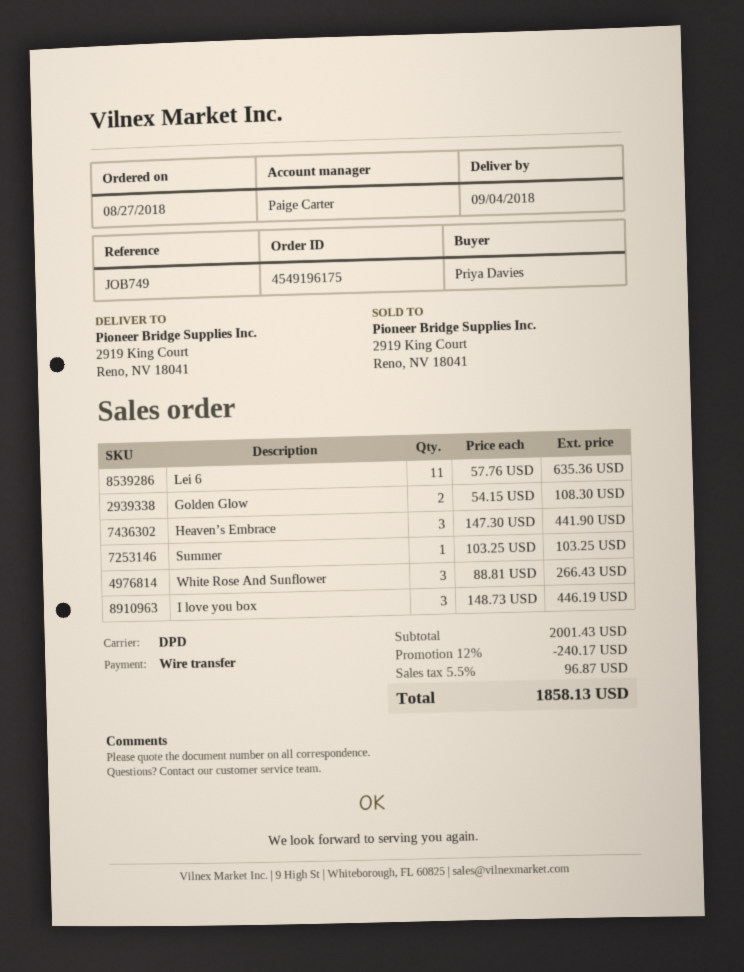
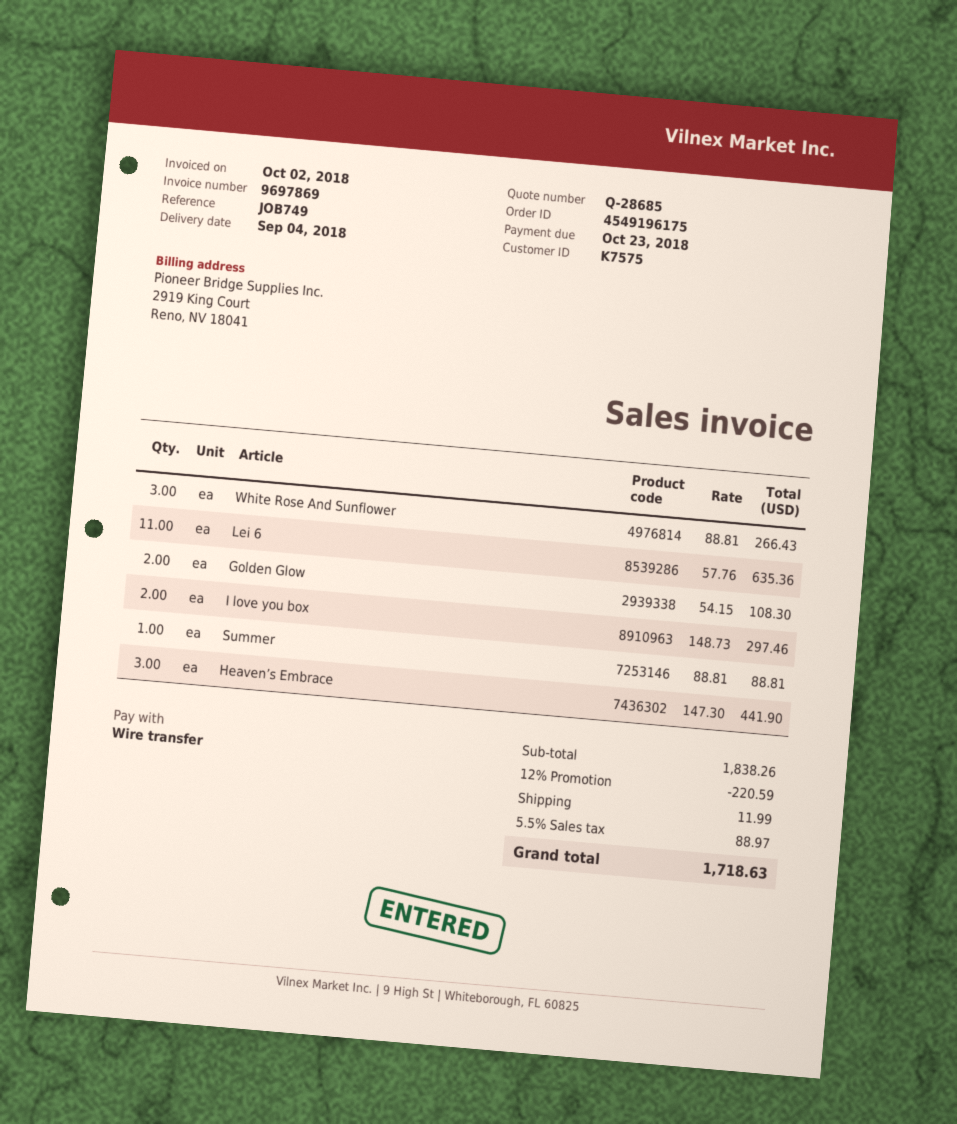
Summer: 1 x 103.25 = 103.25 -> 1 x 88.81 = 88.81
I love you box: 3 x 148.73 = 446.19 -> 2 x 148.73 = 297.46
subtotal: 2001.43 -> 1838.26
discount: 12% = 240.17 -> 12% = 220.59
shipping: none -> 11.99
tax: 5.5% = 96.87 -> 5.5% = 88.97
total: 1858.13 -> 1718.63

